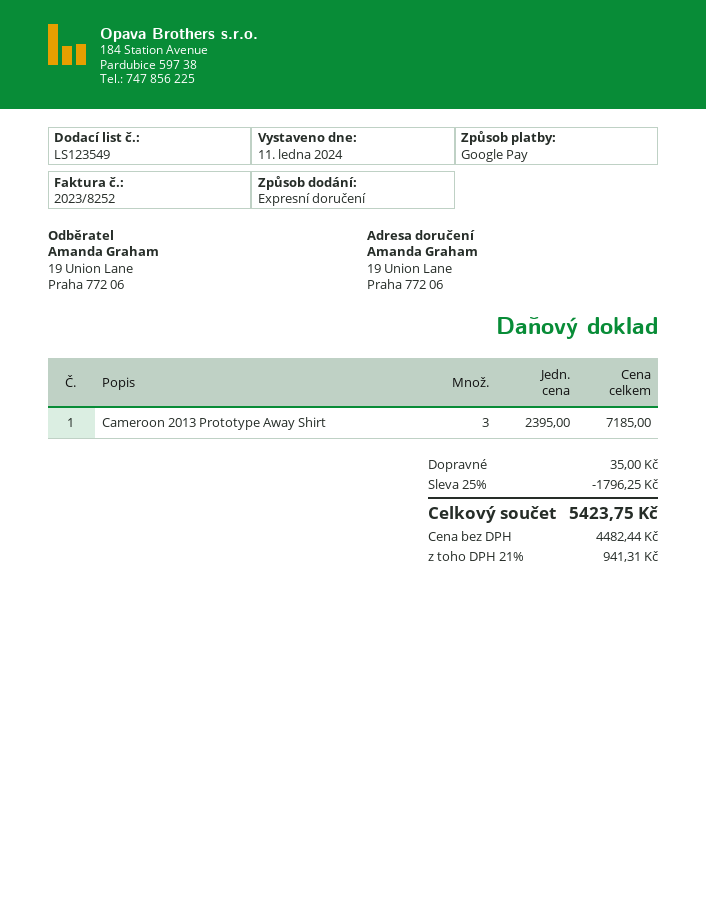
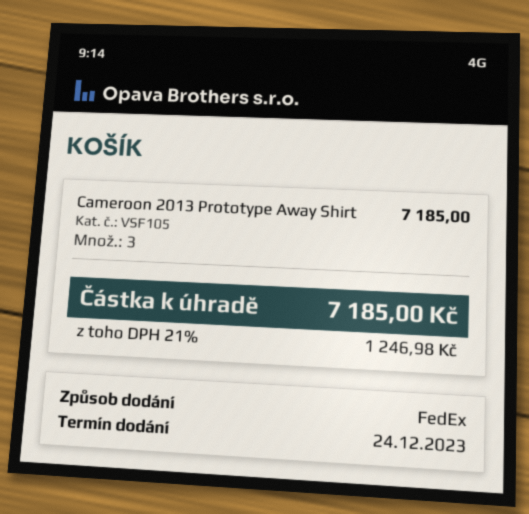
shipping method: express -> FedEx
discount: 25% = 1796.25 -> none
shipping: 35.00 -> none
tax: 21% = 941.31 -> 21% = 1246.98
total: 5423.75 -> 7185.00

